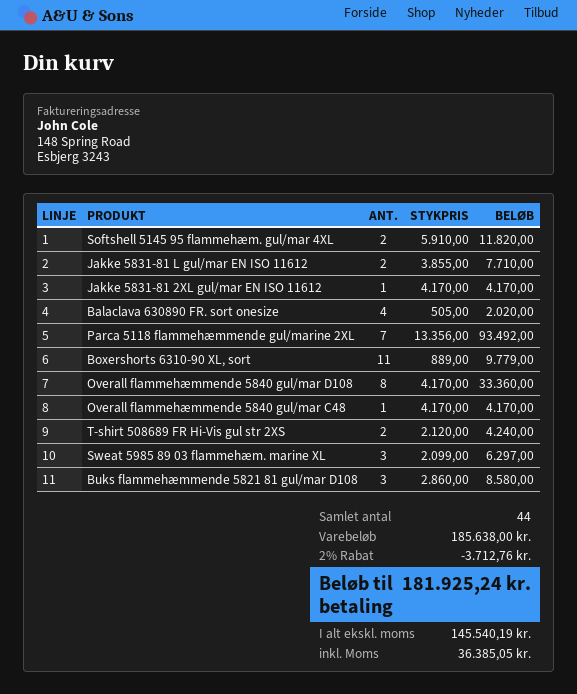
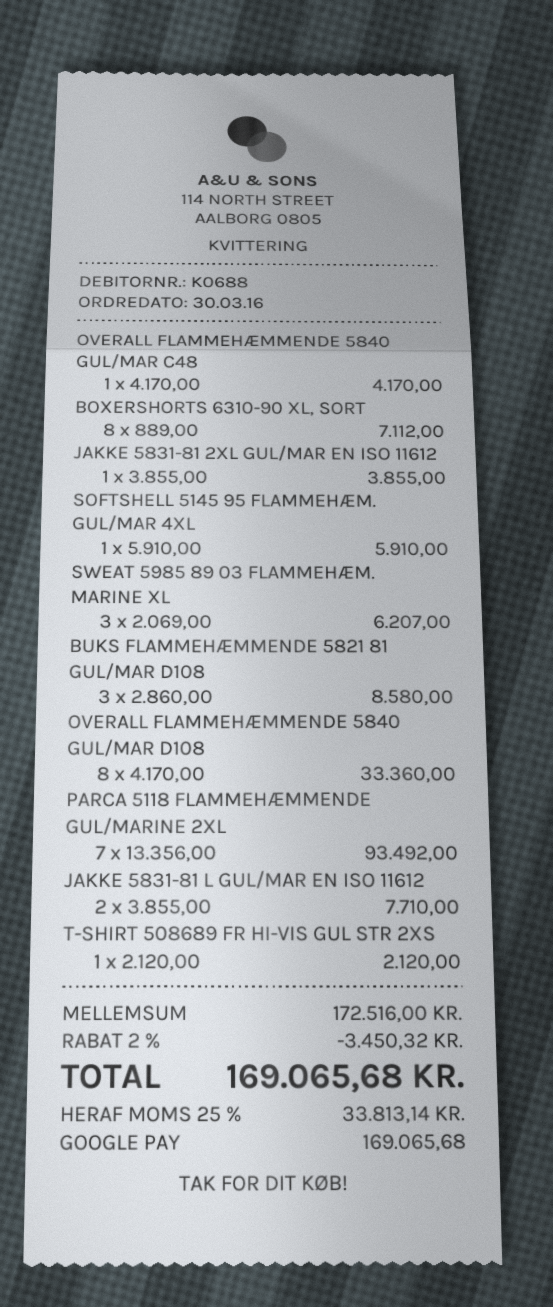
Softshell 5145 95 flammehæm. gul/mar 4XL: 2 x 5910.00 = 11820.00 -> 1 x 5910.00 = 5910.00
Jakke 5831-81 2XL gul/mar EN ISO 11612: 1 x 4170.00 = 4170.00 -> 1 x 3855.00 = 3855.00
Balaclava 630890 FR. sort onesize: 4 x 505.00 = 2020.00 -> none
Boxershorts 6310-90 XL, sort: 11 x 889.00 = 9779.00 -> 8 x 889.00 = 7112.00
T-shirt 508689 FR Hi-Vis gul str 2XS: 2 x 2120.00 = 4240.00 -> 1 x 2120.00 = 2120.00
Sweat 5985 89 03 flammehæm. marine XL: 3 x 2099.00 = 6297.00 -> 3 x 2069.00 = 6207.00
subtotal: 185638.00 -> 172516.00
discount: 2% = 3712.76 -> 2% = 3450.32
tax: 36385.05 -> 33813.14
total: 181925.24 -> 169065.68

